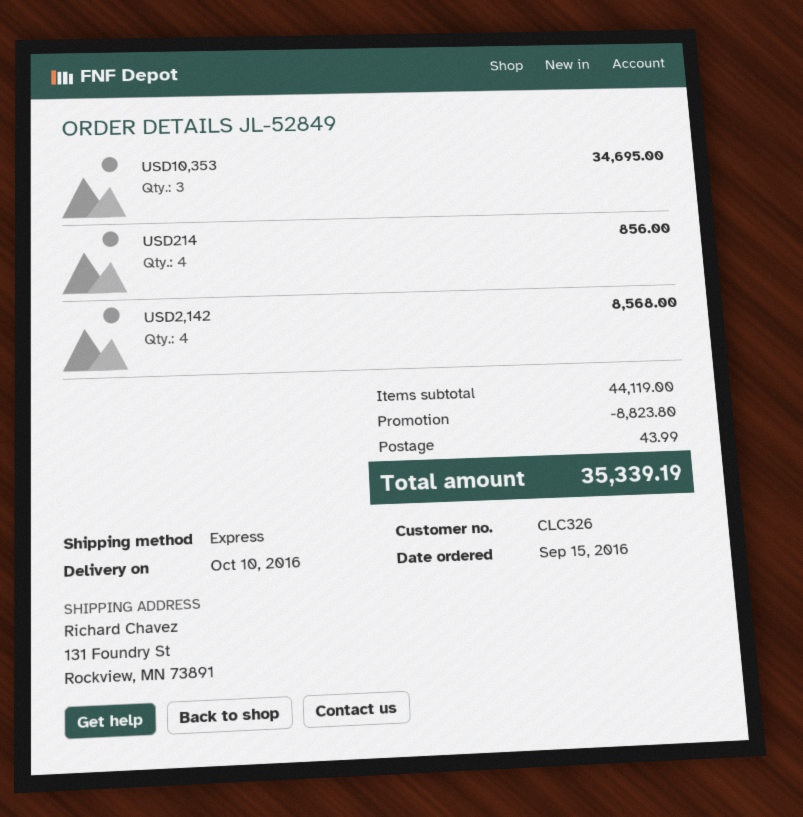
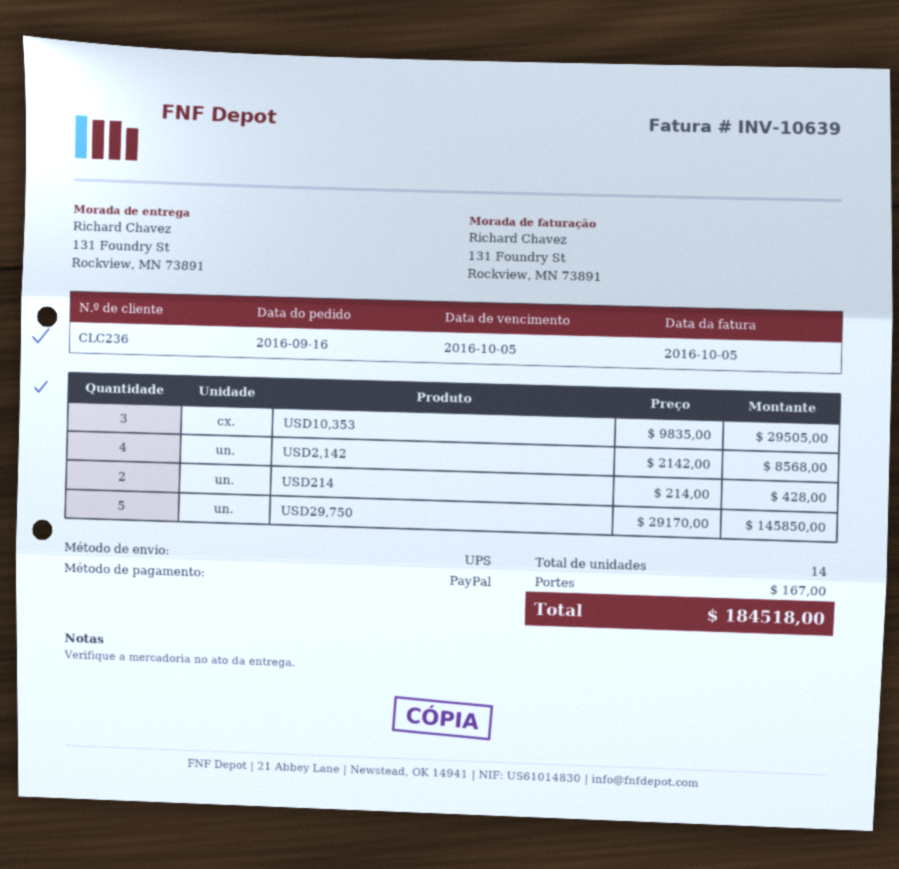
order date: 2016-09-15 -> 2016-09-16
customer number: CLC326 -> CLC236
shipping method: express -> UPS
USD10,353: 3 for 34695.00 -> 3 for 29505.00
USD214: 4 for 856.00 -> 2 for 428.00
USD29,750: none -> 5 for 145850.00
discount: 8823.80 -> none
shipping: 43.99 -> 167.00
total: 35339.19 -> 184518.00

